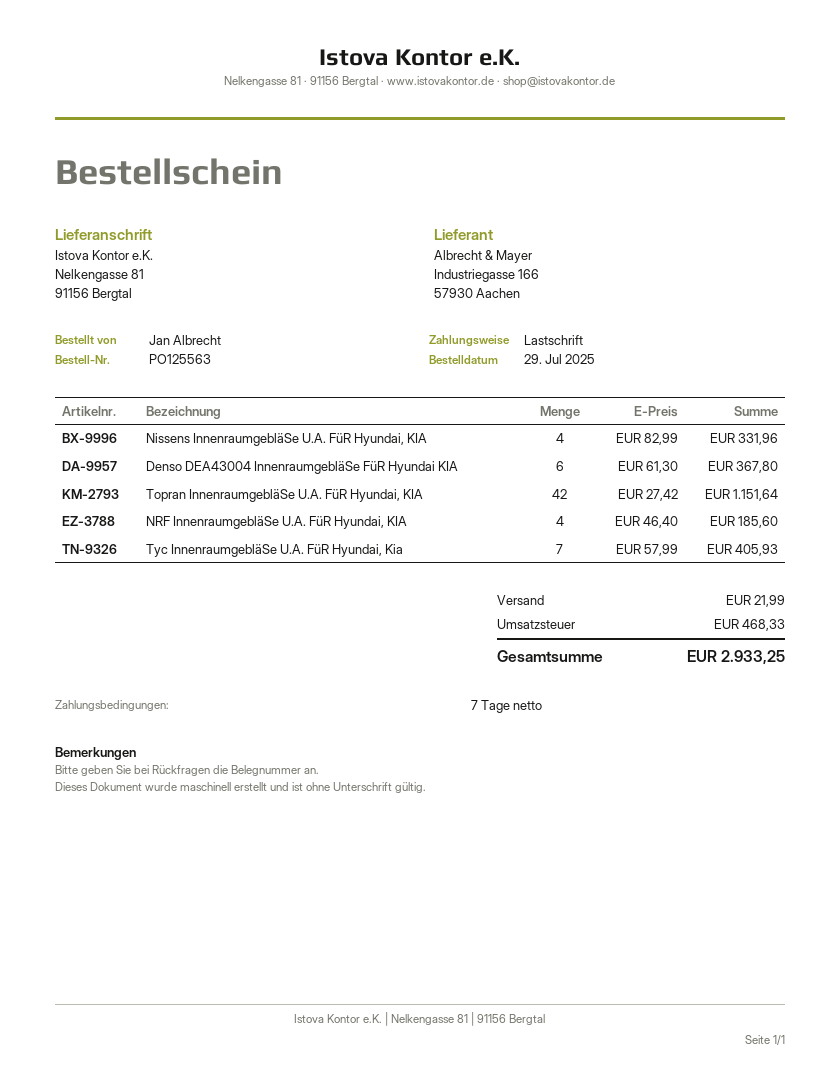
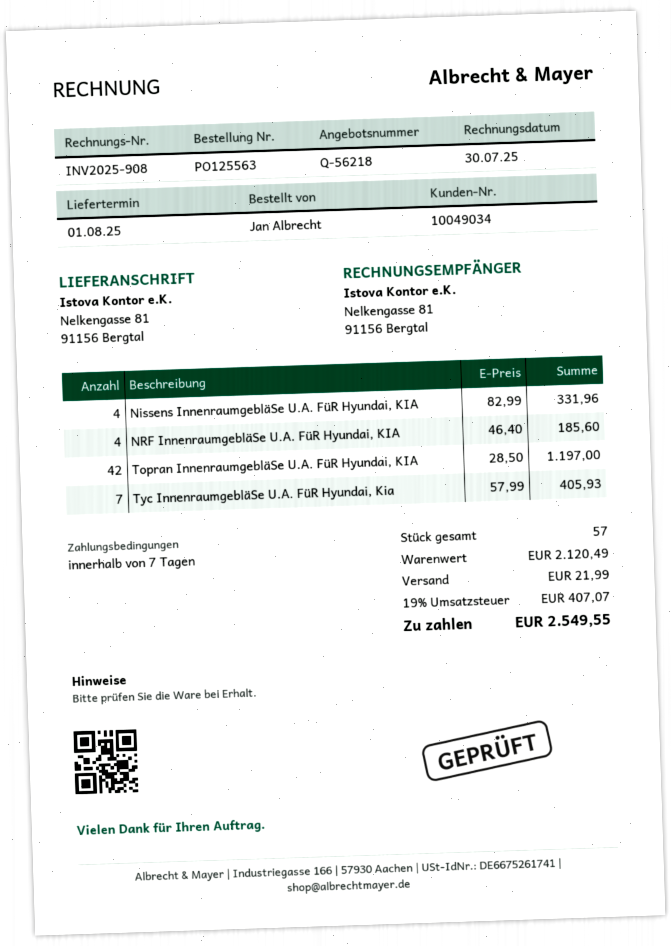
Denso DEA43004 InnenraumgebläSe FüR Hyundai KIA: 6 x 61.30 = 367.80 -> none
Topran InnenraumgebläSe U.A. FüR Hyundai, KIA: 42 x 27.42 = 1151.64 -> 42 x 28.50 = 1197.00
tax: 468.33 -> 407.07
total: 2933.25 -> 2549.55

